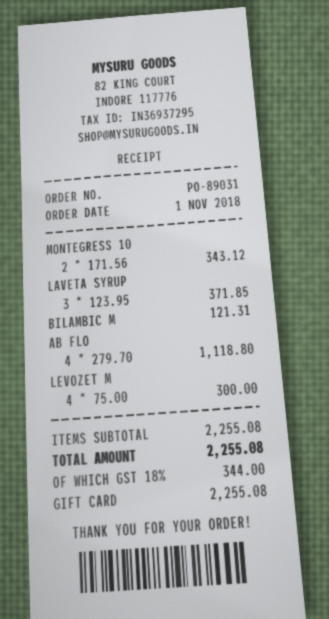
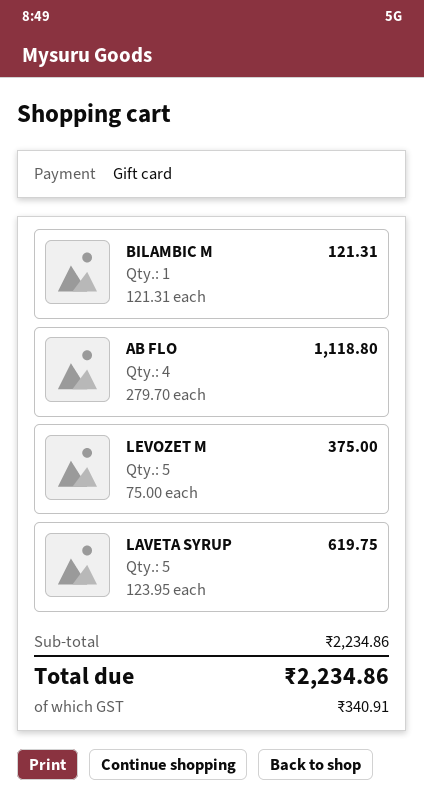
MONTEGRESS 10: 2 x 171.56 = 343.12 -> none
LAVETA SYRUP: 3 x 123.95 = 371.85 -> 5 x 123.95 = 619.75
LEVOZET M: 4 x 75.00 = 300.00 -> 5 x 75.00 = 375.00
subtotal: 2255.08 -> 2234.86
tax: 344.00 -> 340.91
total: 2255.08 -> 2234.86

